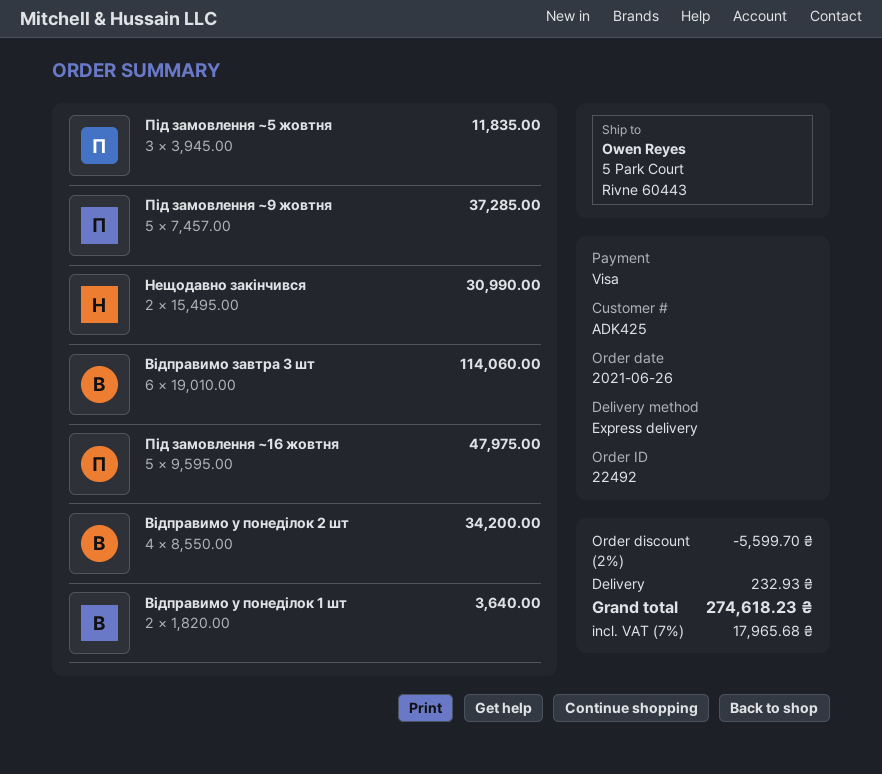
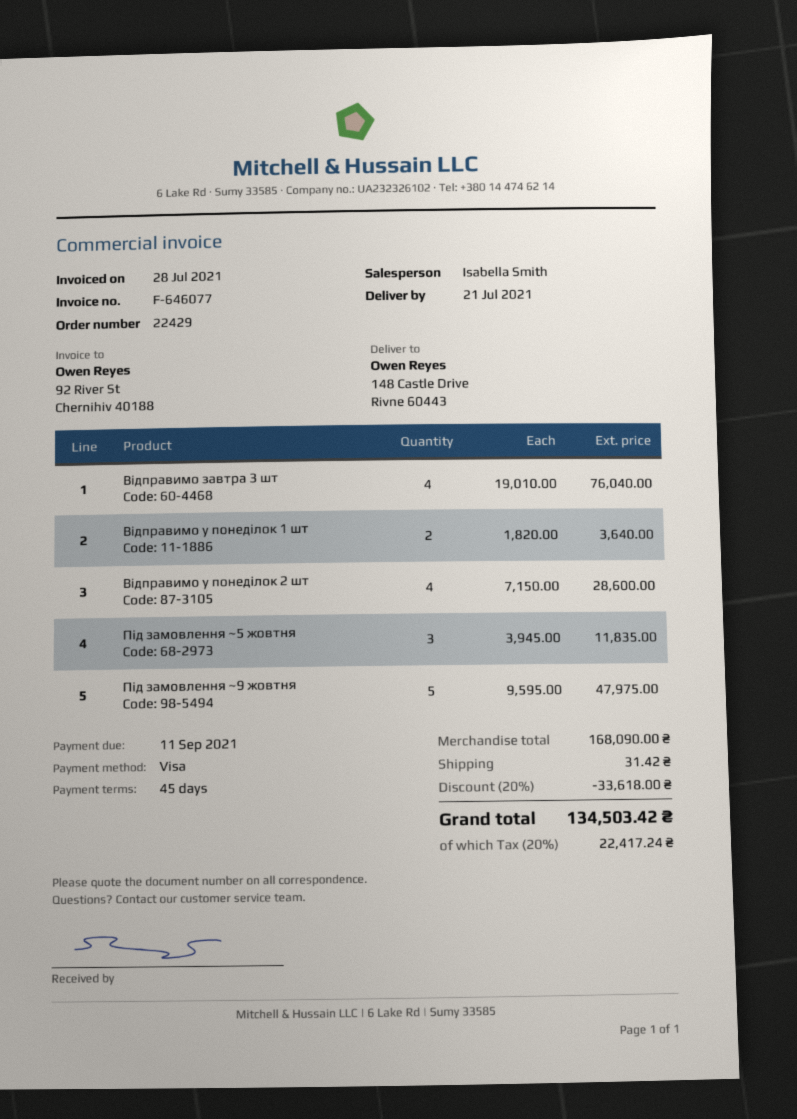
order number: 22492 -> 22429
ship to: 5 Park Court, Rivne 60443 -> 148 Castle Drive, Rivne 60443
Під замовлення ~9 жовтня: 5 x 7457.00 = 37285.00 -> 5 x 9595.00 = 47975.00
Нещодавно закінчився: 2 x 15495.00 = 30990.00 -> none
Відправимо завтра 3 шт: 6 x 19010.00 = 114060.00 -> 4 x 19010.00 = 76040.00
Під замовлення ~16 жовтня: 5 x 9595.00 = 47975.00 -> none
Відправимо у понеділок 2 шт: 4 x 8550.00 = 34200.00 -> 4 x 7150.00 = 28600.00
discount: 2% = 5599.70 -> 20% = 33618.00
shipping: 232.93 -> 31.42
tax: 7% = 17965.68 -> 20% = 22417.24
total: 274618.23 -> 134503.42

